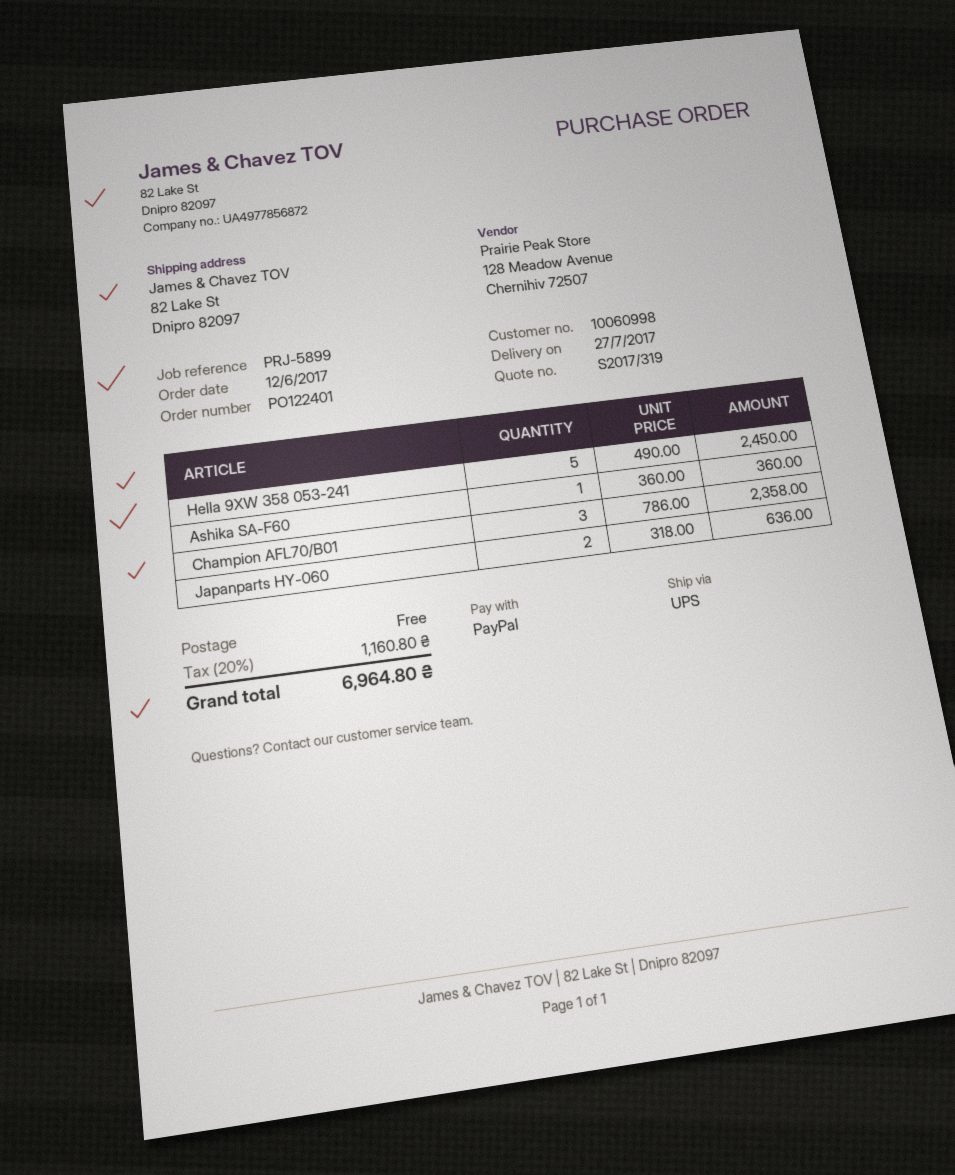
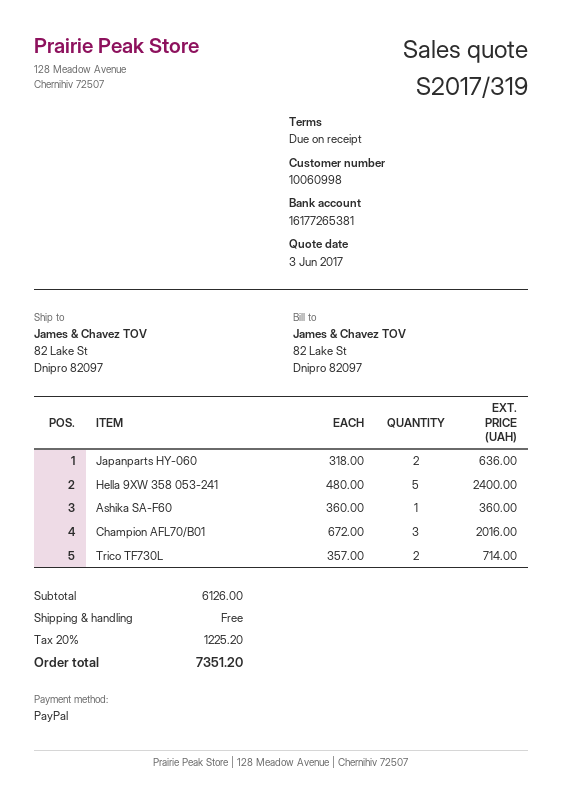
Hella 9XW 358 053-241: 5 x 490.00 = 2450.00 -> 5 x 480.00 = 2400.00
Champion AFL70/B01: 3 x 786.00 = 2358.00 -> 3 x 672.00 = 2016.00
Trico TF730L: none -> 2 x 357.00 = 714.00
tax: 20% = 1160.80 -> 20% = 1225.20
total: 6964.80 -> 7351.20

